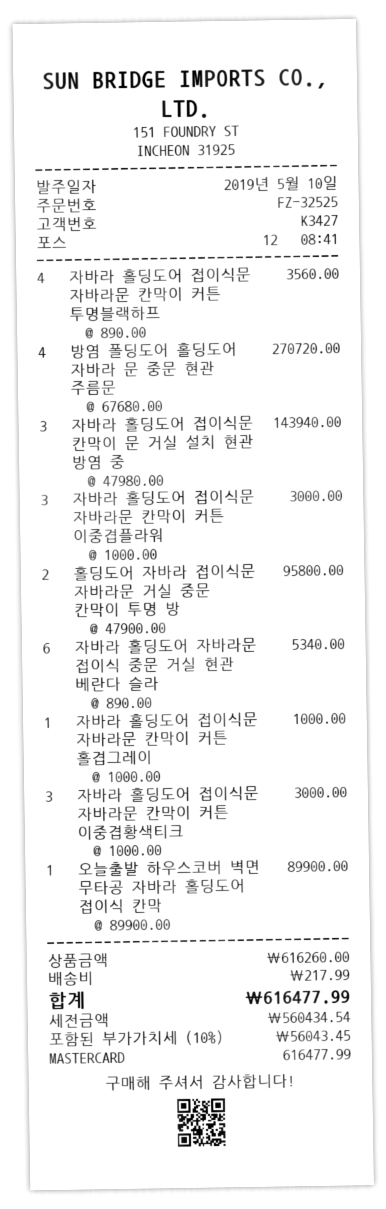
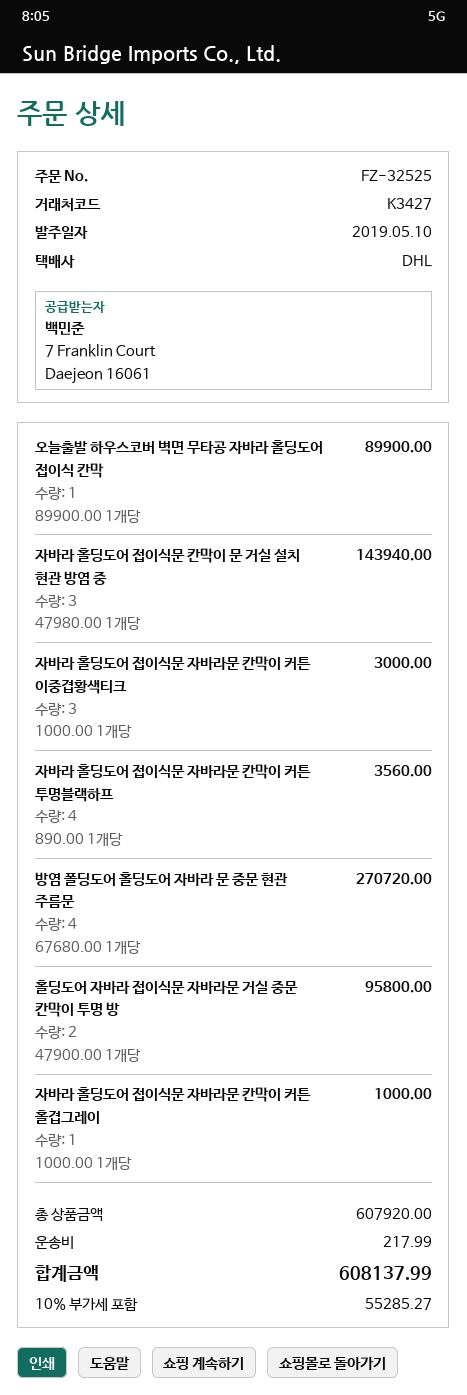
자바라 홀딩도어 접이식문 자바라문 칸막이 커튼 이중겹플라워: 3 x 1000.00 = 3000.00 -> none
자바라 홀딩도어 자바라문 접이식 중문 거실 현관 베란다 슬라: 6 x 890.00 = 5340.00 -> none
subtotal: 616260.00 -> 607920.00
tax: 10% = 56043.45 -> 10% = 55285.27
total: 616477.99 -> 608137.99

